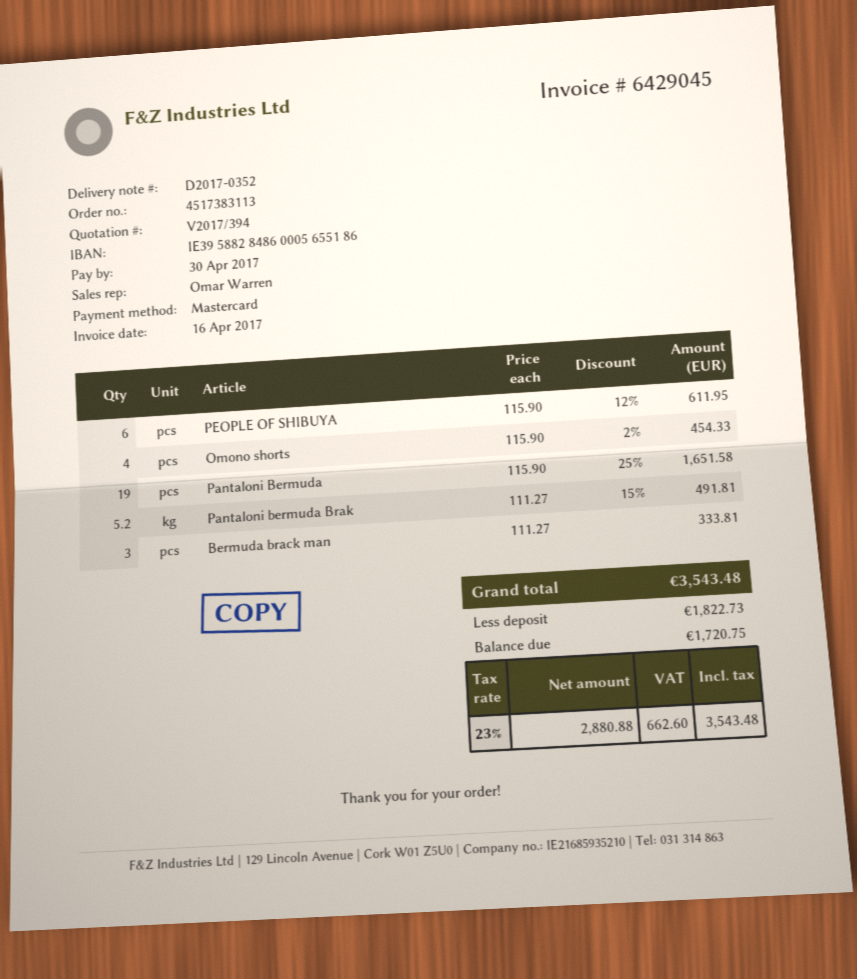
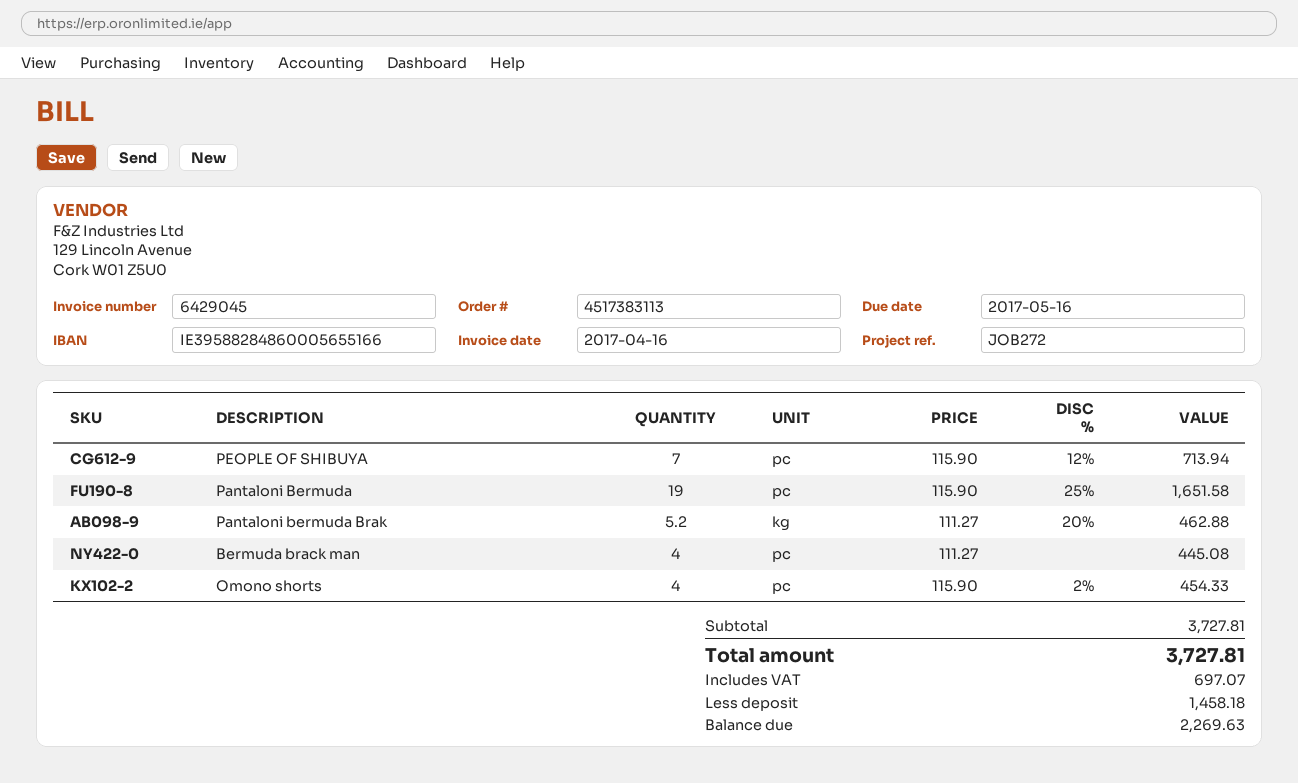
due date: 2017-04-30 -> 2017-05-16
bank account: IE39588284860005655186 -> IE39588284860005655166
PEOPLE OF SHIBUYA: 6 x 115.90 - 12% = 611.95 -> 7 x 115.90 - 12% = 713.94
Pantaloni bermuda Brak: 5.2 x 111.27 - 15% = 491.81 -> 5.2 x 111.27 - 20% = 462.88
Bermuda brack man: 3 x 111.27 = 333.81 -> 4 x 111.27 = 445.08
tax: 662.60 -> 697.07
total: 3543.48 -> 3727.81
deposit: 1822.73 -> 1458.18
balance: 1720.75 -> 2269.63

